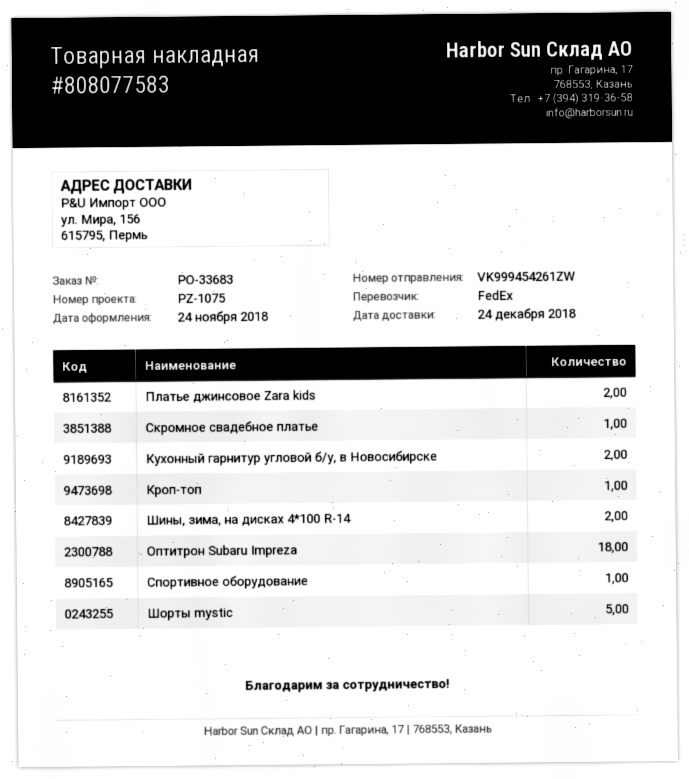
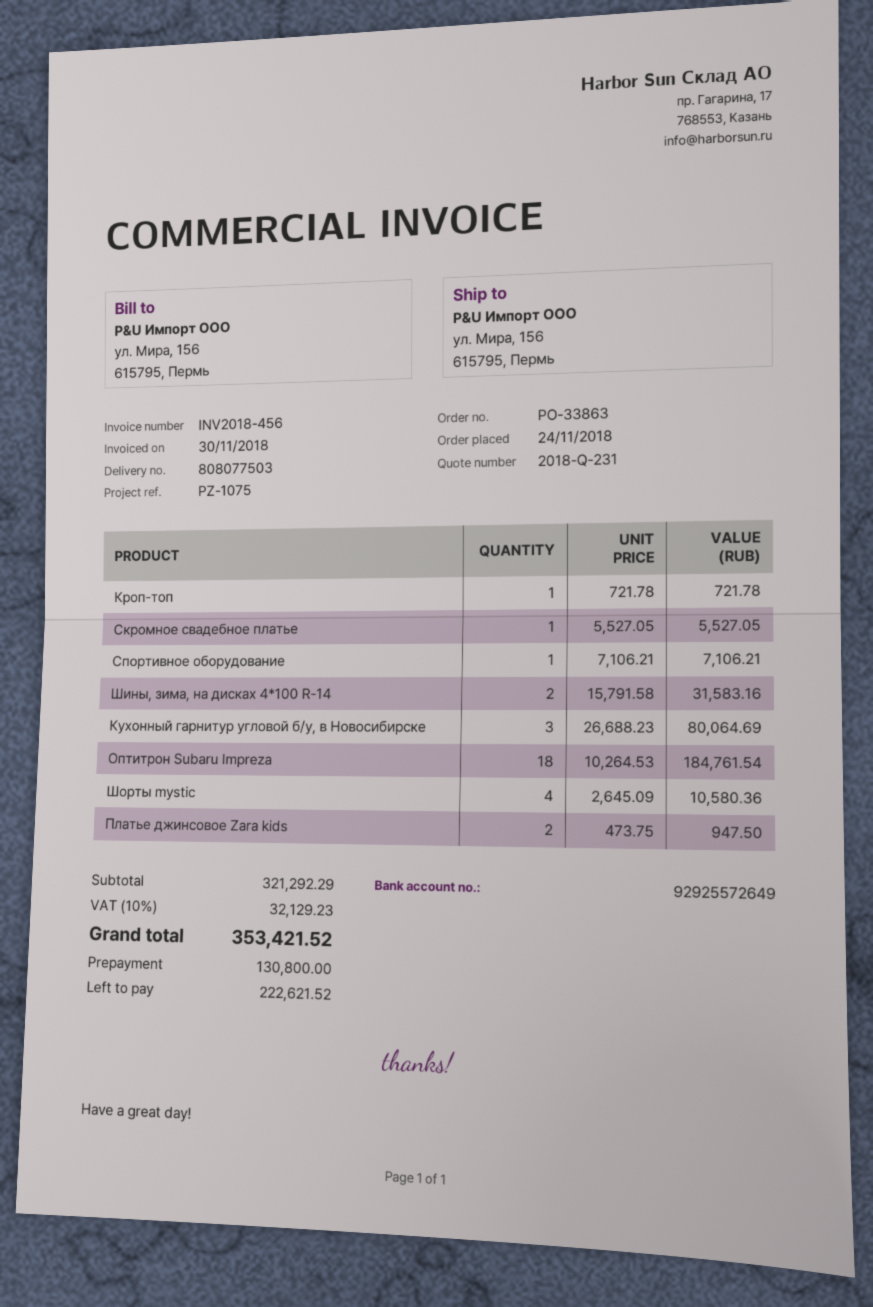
order number: PO-33683 -> PO-33863
delivery note number: 808077583 -> 808077503
Кухонный гарнитур угловой б/у, в Новосибирске: 2 -> 3
Шорты mystic: 5 -> 4

